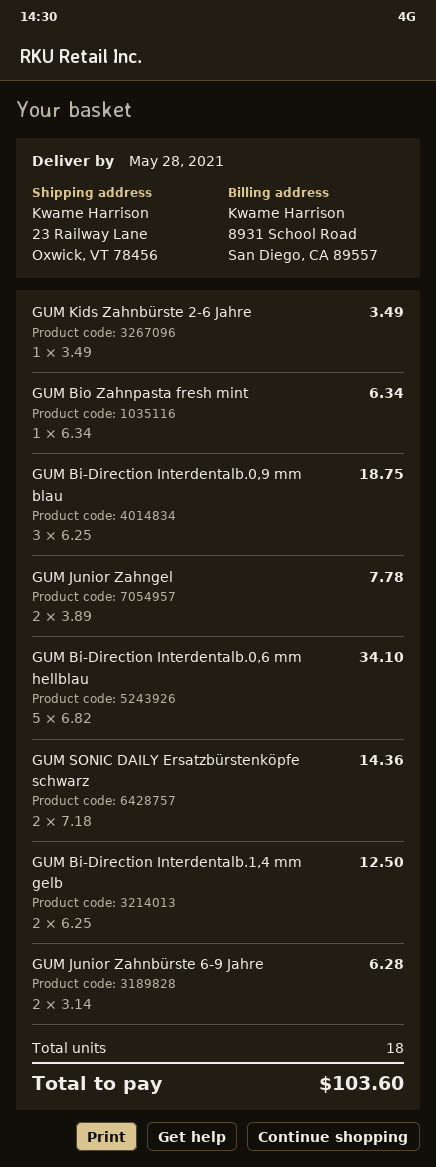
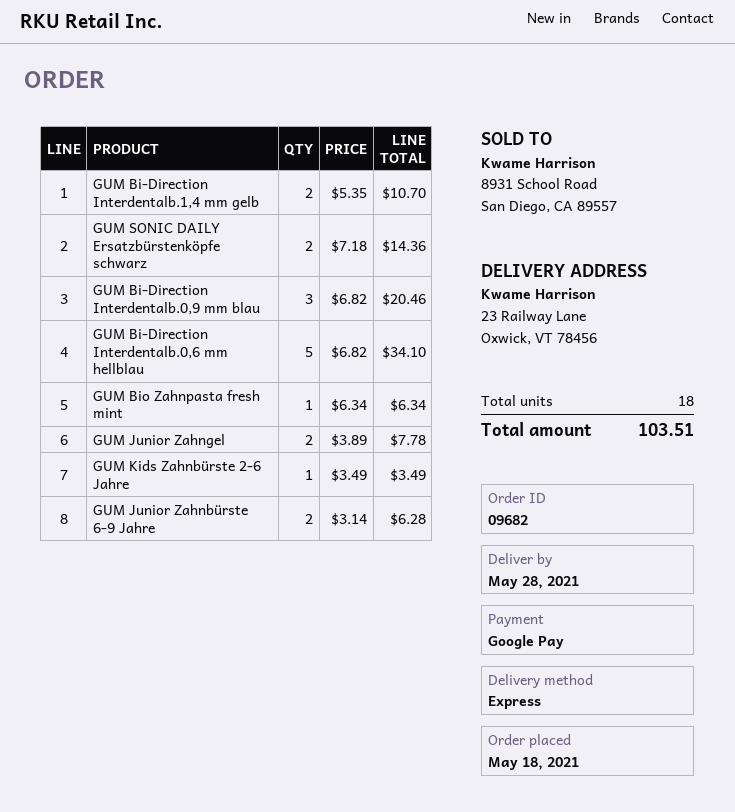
GUM Bi-Direction Interdentalb.0,9 mm blau: 3 x 6.25 = 18.75 -> 3 x 6.82 = 20.46
GUM Bi-Direction Interdentalb.1,4 mm gelb: 2 x 6.25 = 12.50 -> 2 x 5.35 = 10.70
total: 103.60 -> 103.51

